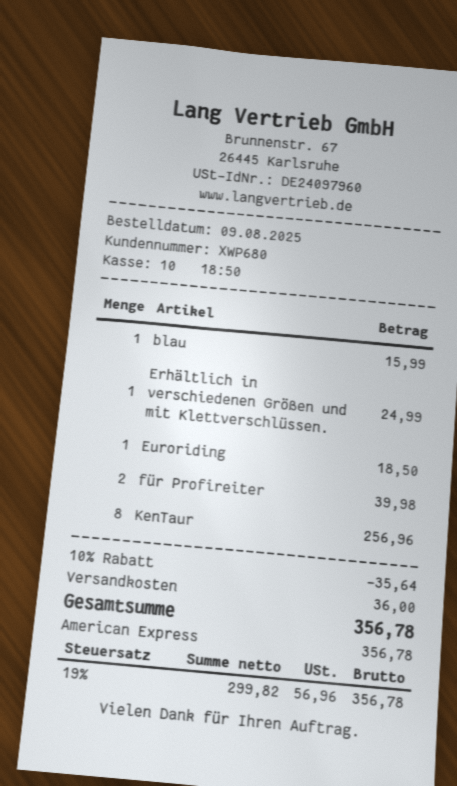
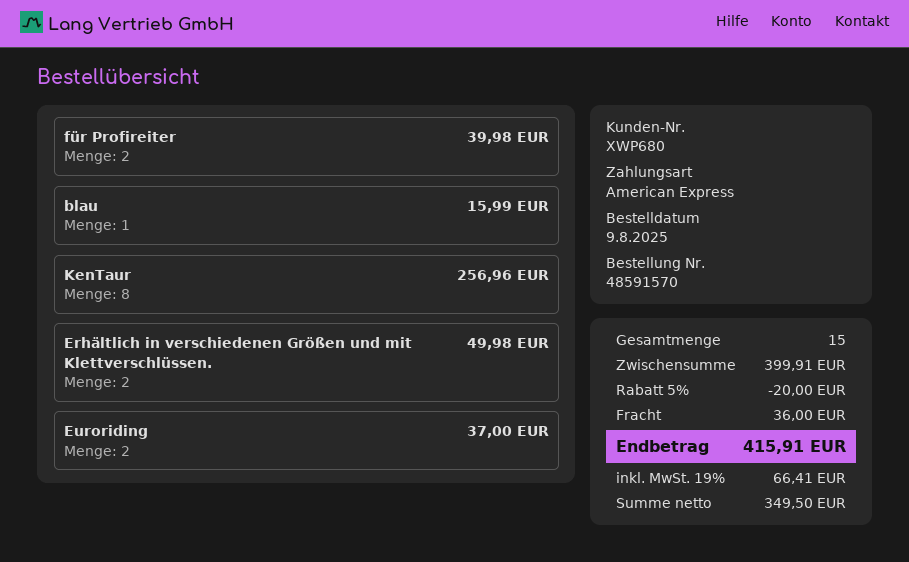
Erhältlich in verschiedenen Größen und mit Klettverschlüssen.: 1 for 24.99 -> 2 for 49.98
Euroriding: 1 for 18.50 -> 2 for 37.00
discount: 10% = 35.64 -> 5% = 20.00
net: 299.82 -> 349.50
tax: 19% = 56.96 -> 19% = 66.41
total: 356.78 -> 415.91

